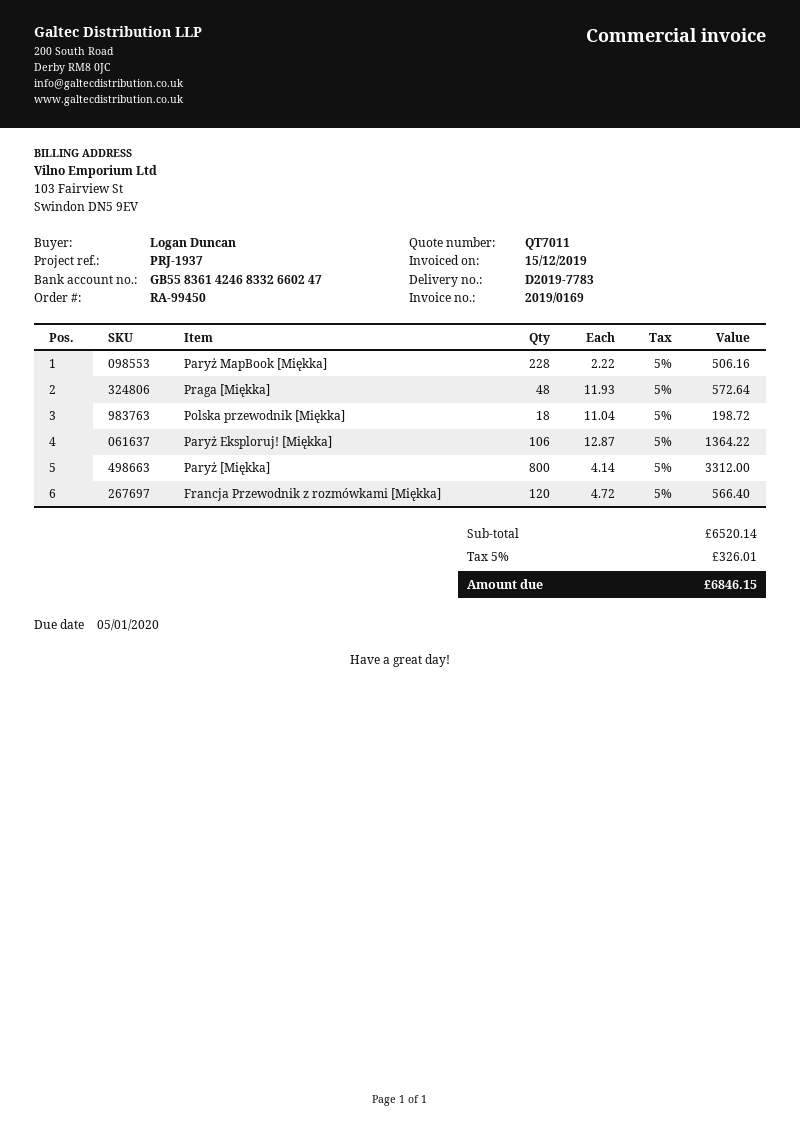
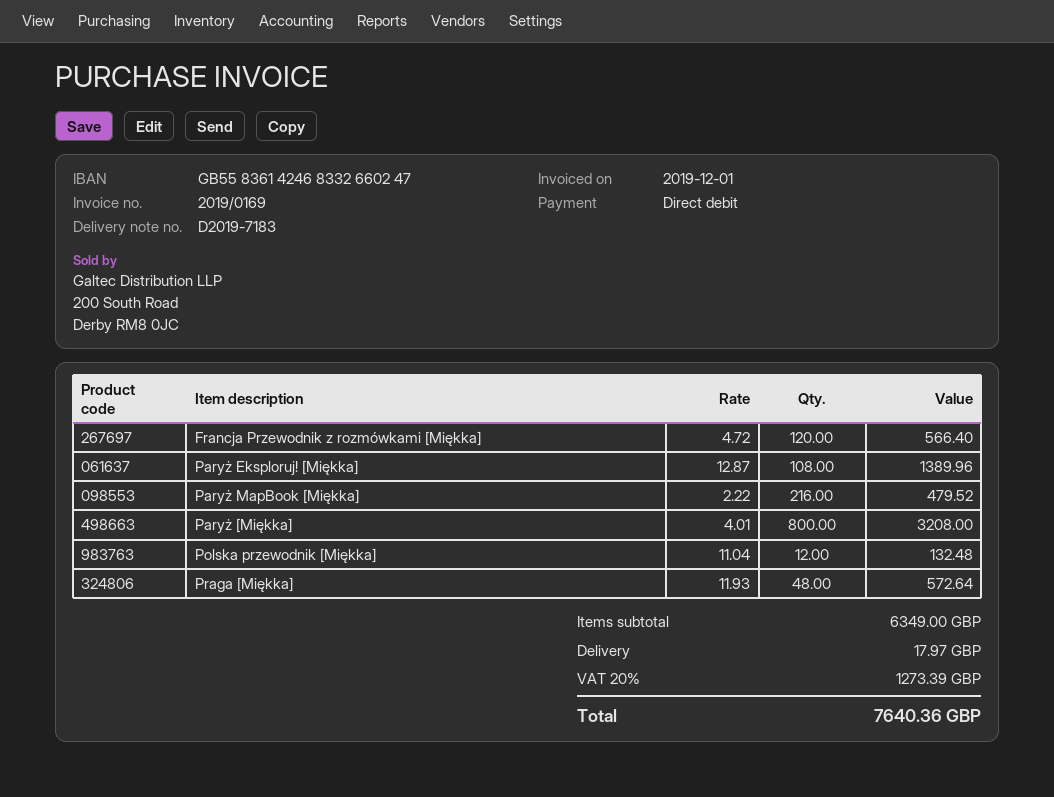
delivery note number: D2019-7783 -> D2019-7183
invoice date: 2019-12-15 -> 2019-12-01
Paryż MapBook [Miękka]: 228 x 2.22 = 506.16 -> 216 x 2.22 = 479.52
Polska przewodnik [Miękka]: 18 x 11.04 = 198.72 -> 12 x 11.04 = 132.48
Paryż Eksploruj! [Miękka]: 106 x 12.87 = 1364.22 -> 108 x 12.87 = 1389.96
Paryż [Miękka]: 800 x 4.14 = 3312.00 -> 800 x 4.01 = 3208.00
subtotal: 6520.14 -> 6349.00
shipping: none -> 17.97
tax: 5% = 326.01 -> 20% = 1273.39
total: 6846.15 -> 7640.36

